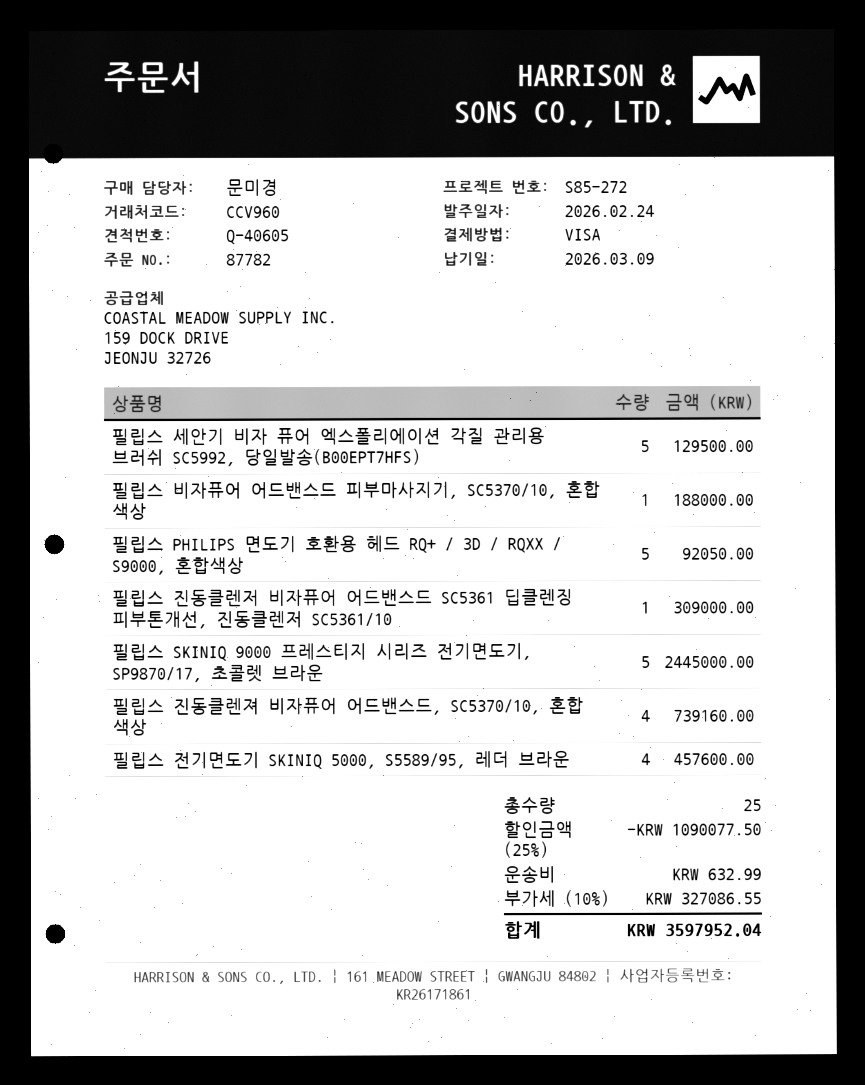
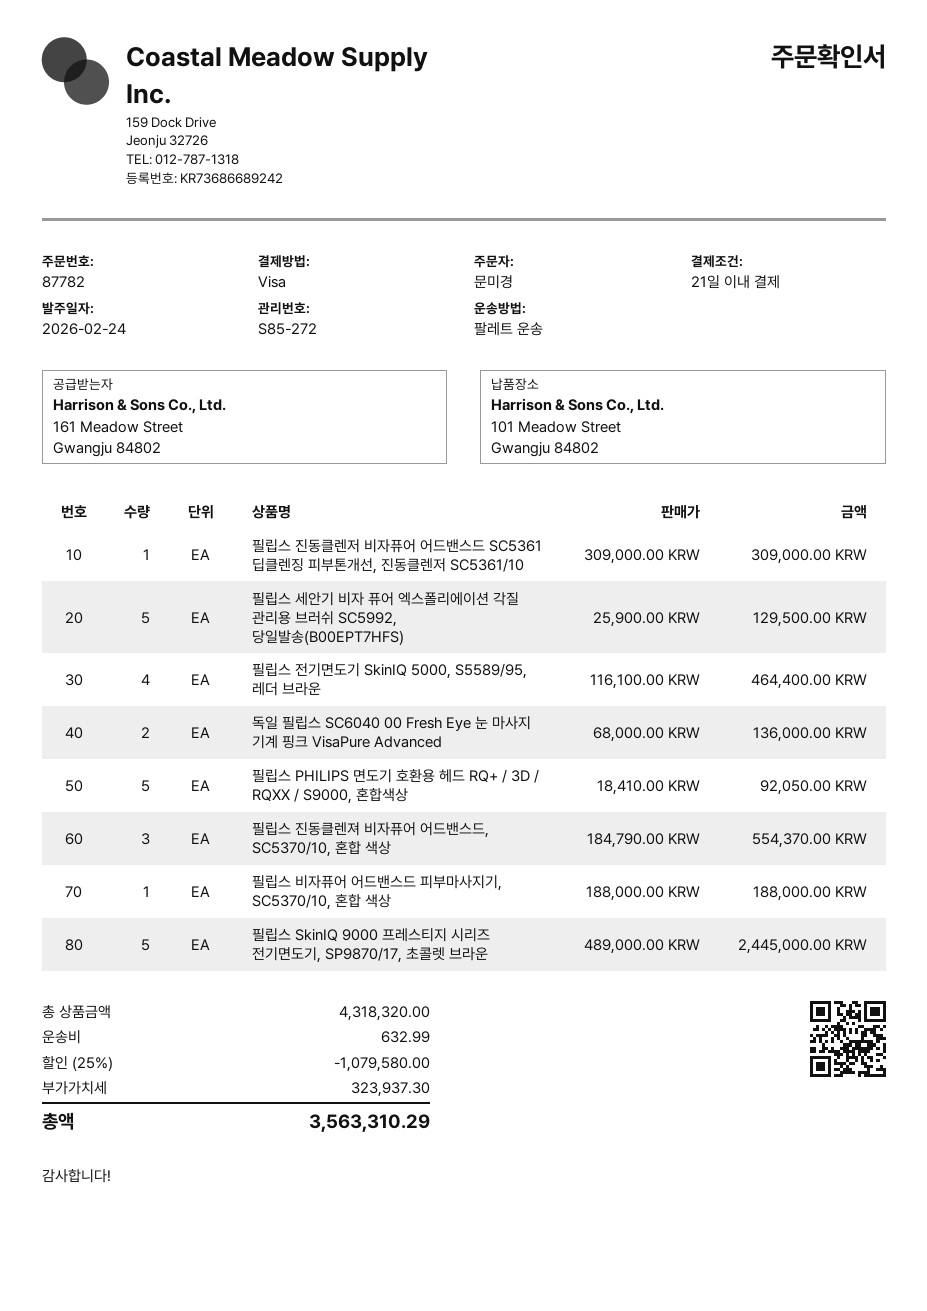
필립스 진동클렌져 비자퓨어 어드밴스드, SC5370/10, 혼합 색상: 4 for 739160.00 -> 3 for 554370.00
필립스 전기면도기 SKINIQ 5000, S5589/95, 레더 브라운: 4 for 457600.00 -> 4 for 464400.00
독일 필립스 SC6040 00 Fresh Eye 눈 마사지 기계 핑크 VisaPure Advanced: none -> 2 for 136000.00
discount: 25% = 1090077.50 -> 25% = 1079580.00
tax: 327086.55 -> 323937.30
total: 3597952.04 -> 3563310.29

